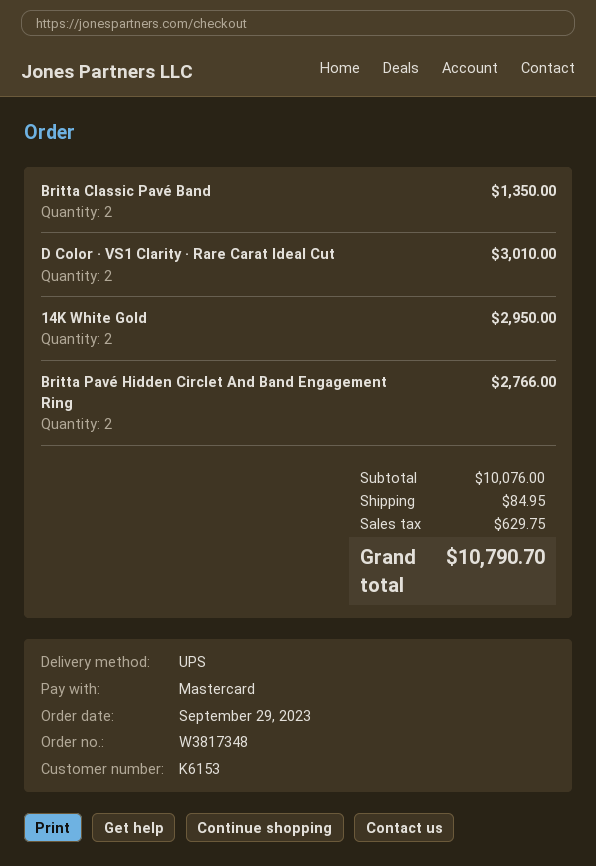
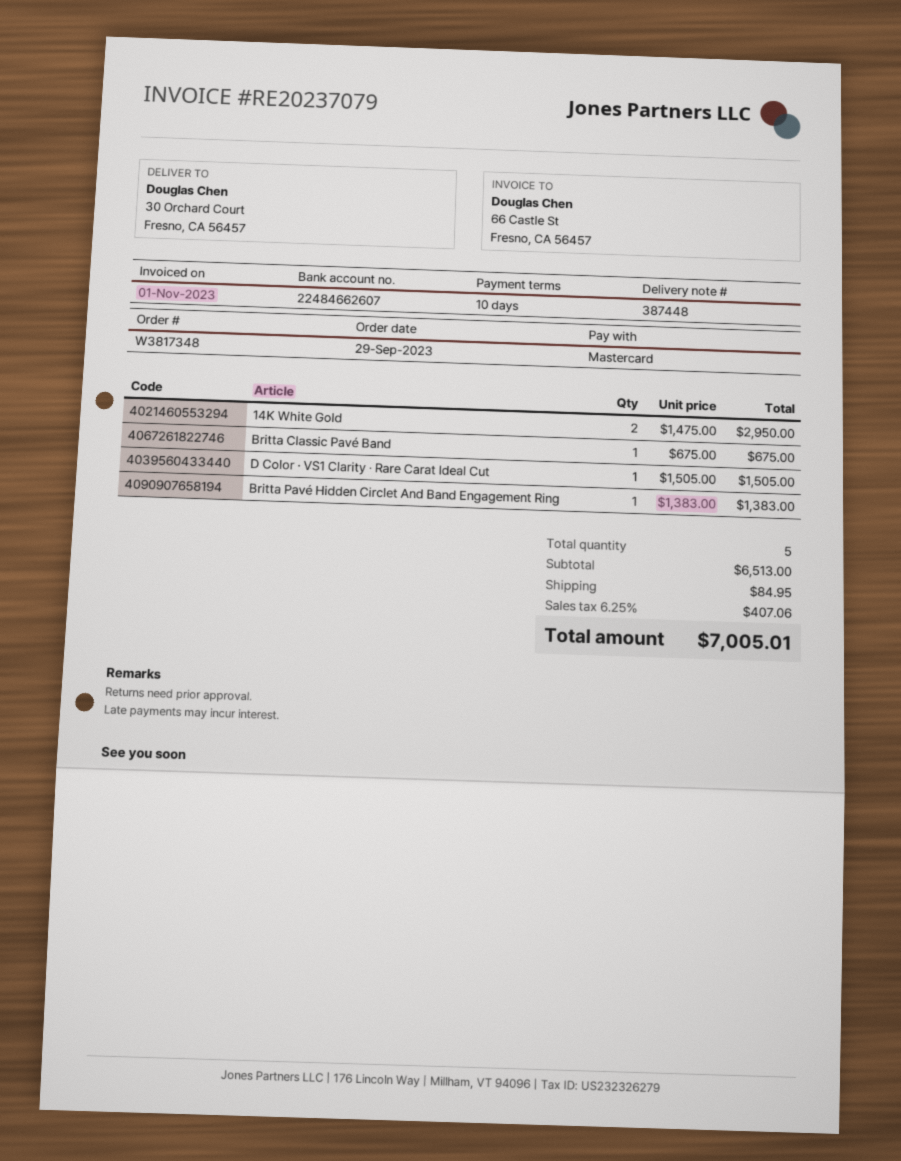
Britta Classic Pavé Band: 2 for 1350.00 -> 1 for 675.00
D Color · VS1 Clarity · Rare Carat Ideal Cut: 2 for 3010.00 -> 1 for 1505.00
Britta Pavé Hidden Circlet And Band Engagement Ring: 2 for 2766.00 -> 1 for 1383.00
subtotal: 10076.00 -> 6513.00
tax: 629.75 -> 407.06
total: 10790.70 -> 7005.01

